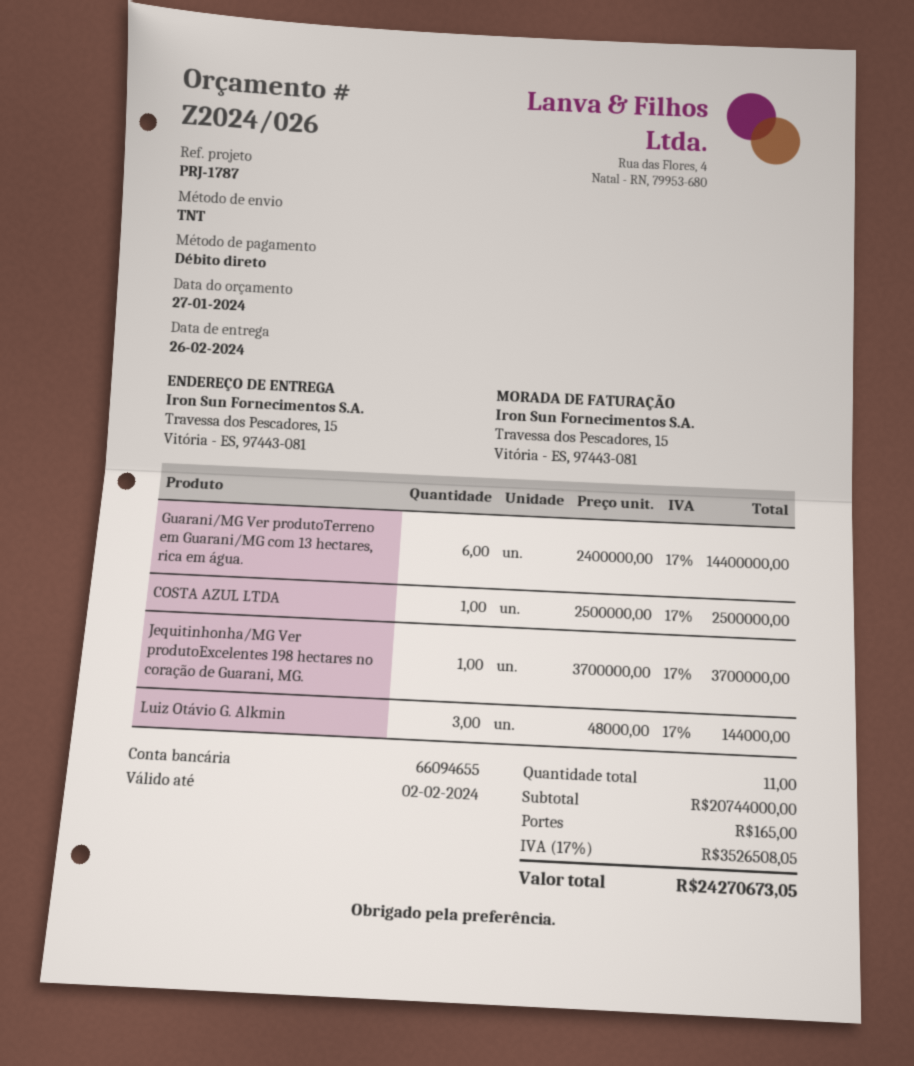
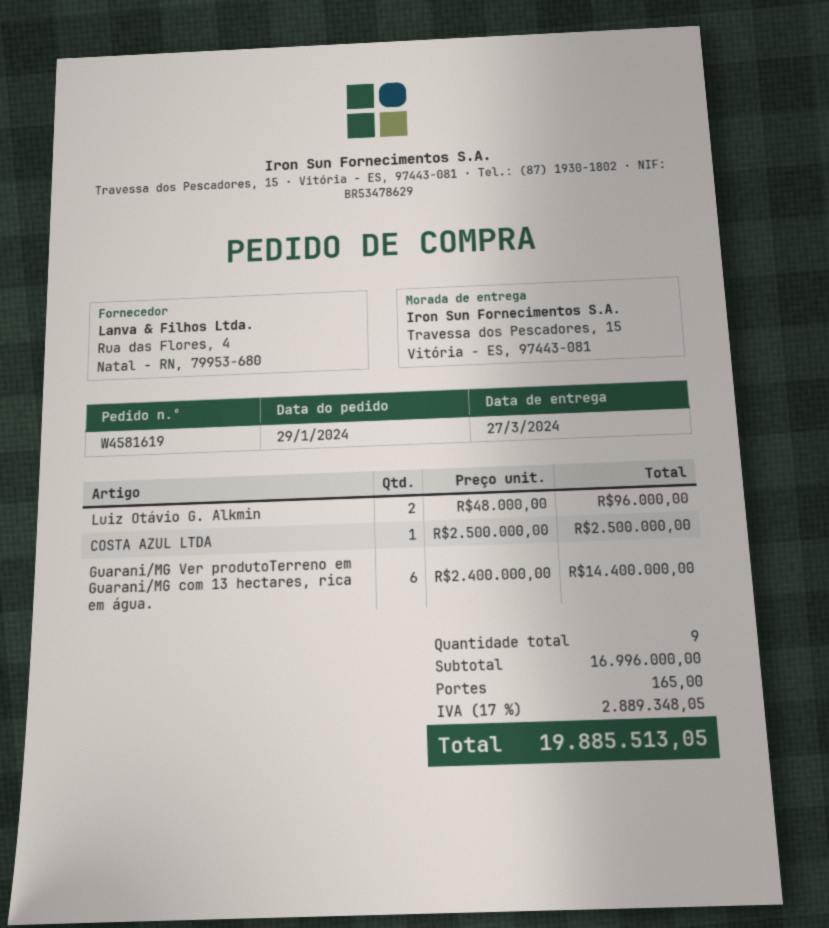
delivery date: 2024-02-26 -> 2024-03-27
Jequitinhonha/MG Ver produtoExcelentes 198 hectares no coração de Guarani, MG.: 1 x 3700000.00 = 3700000.00 -> none
Luiz Otávio G. Alkmin: 3 x 48000.00 = 144000.00 -> 2 x 48000.00 = 96000.00
total quantity: 11 -> 9
subtotal: 20744000.00 -> 16996000.00
tax: 17% = 3526508.05 -> 17% = 2889348.05
total: 24270673.05 -> 19885513.05

